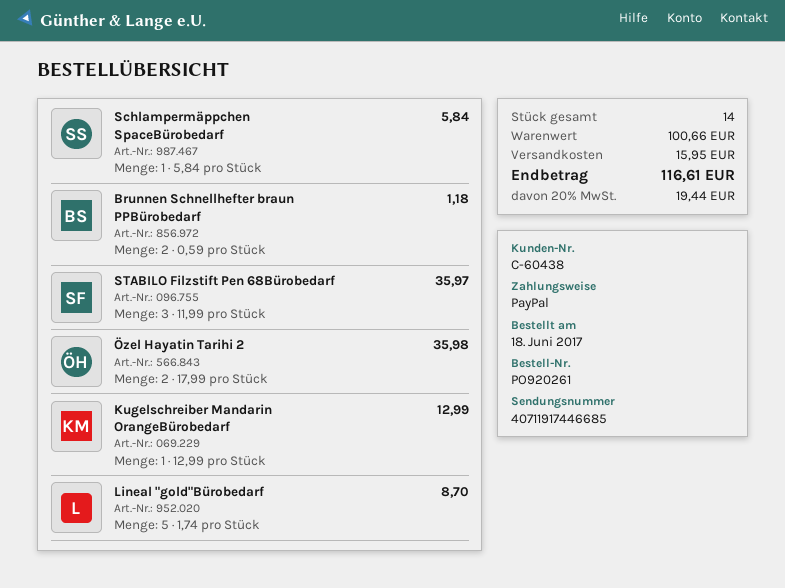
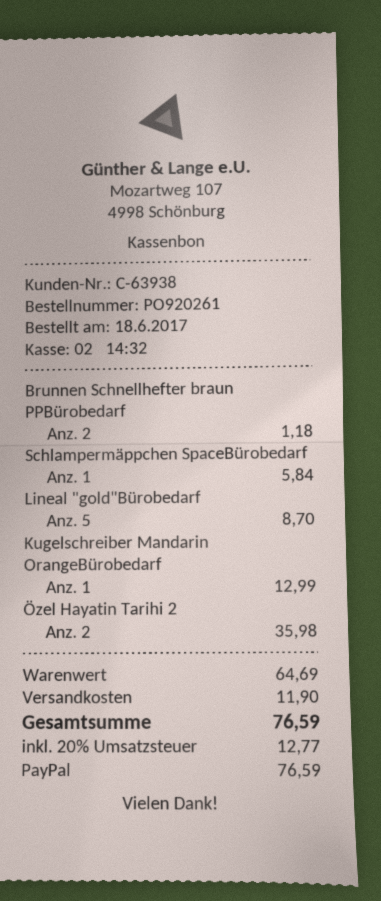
customer number: C-60438 -> C-63938
STABILO Filzstift Pen 68Bürobedarf: 3 for 35.97 -> none
subtotal: 100.66 -> 64.69
shipping: 15.95 -> 11.90
tax: 20% = 19.44 -> 20% = 12.77
total: 116.61 -> 76.59

